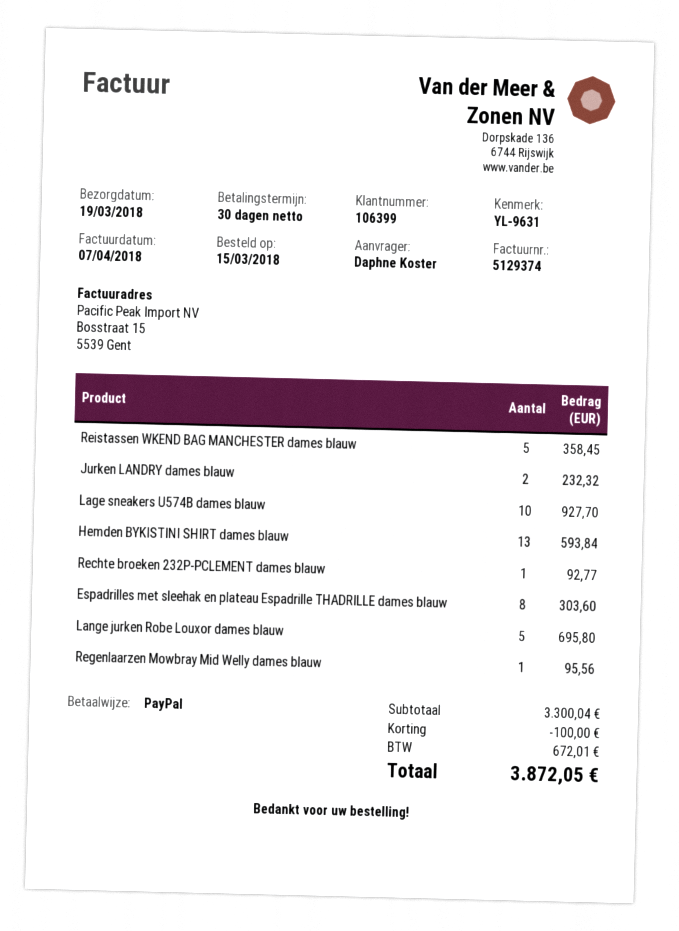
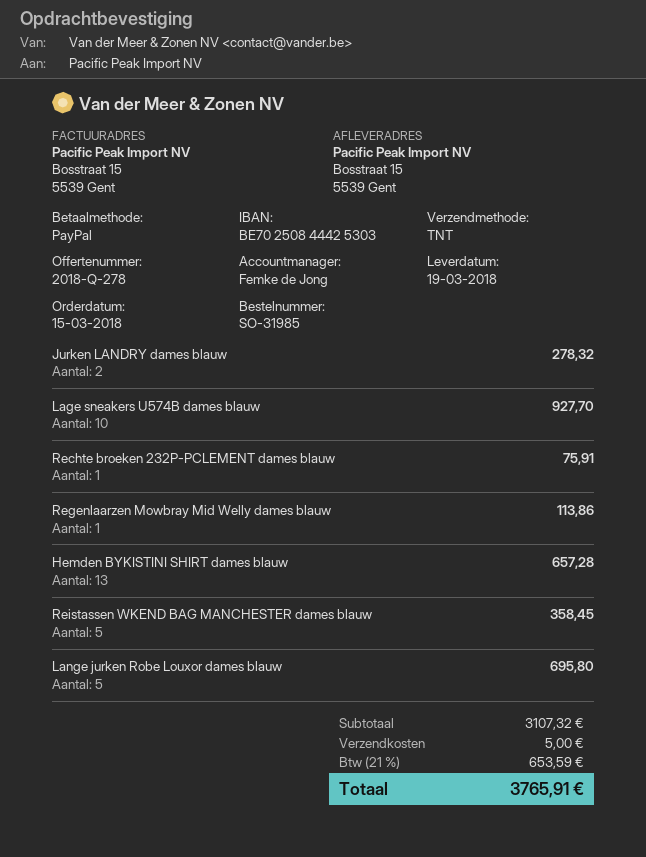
Jurken LANDRY dames blauw: 2 for 232.32 -> 2 for 278.32
Hemden BYKISTINI SHIRT dames blauw: 13 for 593.84 -> 13 for 657.28
Rechte broeken 232P-PCLEMENT dames blauw: 1 for 92.77 -> 1 for 75.91
Espadrilles met sleehak en plateau Espadrille THADRILLE dames blauw: 8 for 303.60 -> none
Regenlaarzen Mowbray Mid Welly dames blauw: 1 for 95.56 -> 1 for 113.86
subtotal: 3300.04 -> 3107.32
discount: 100.00 -> none
shipping: none -> 5.00
tax: 672.01 -> 653.59
total: 3872.05 -> 3765.91

